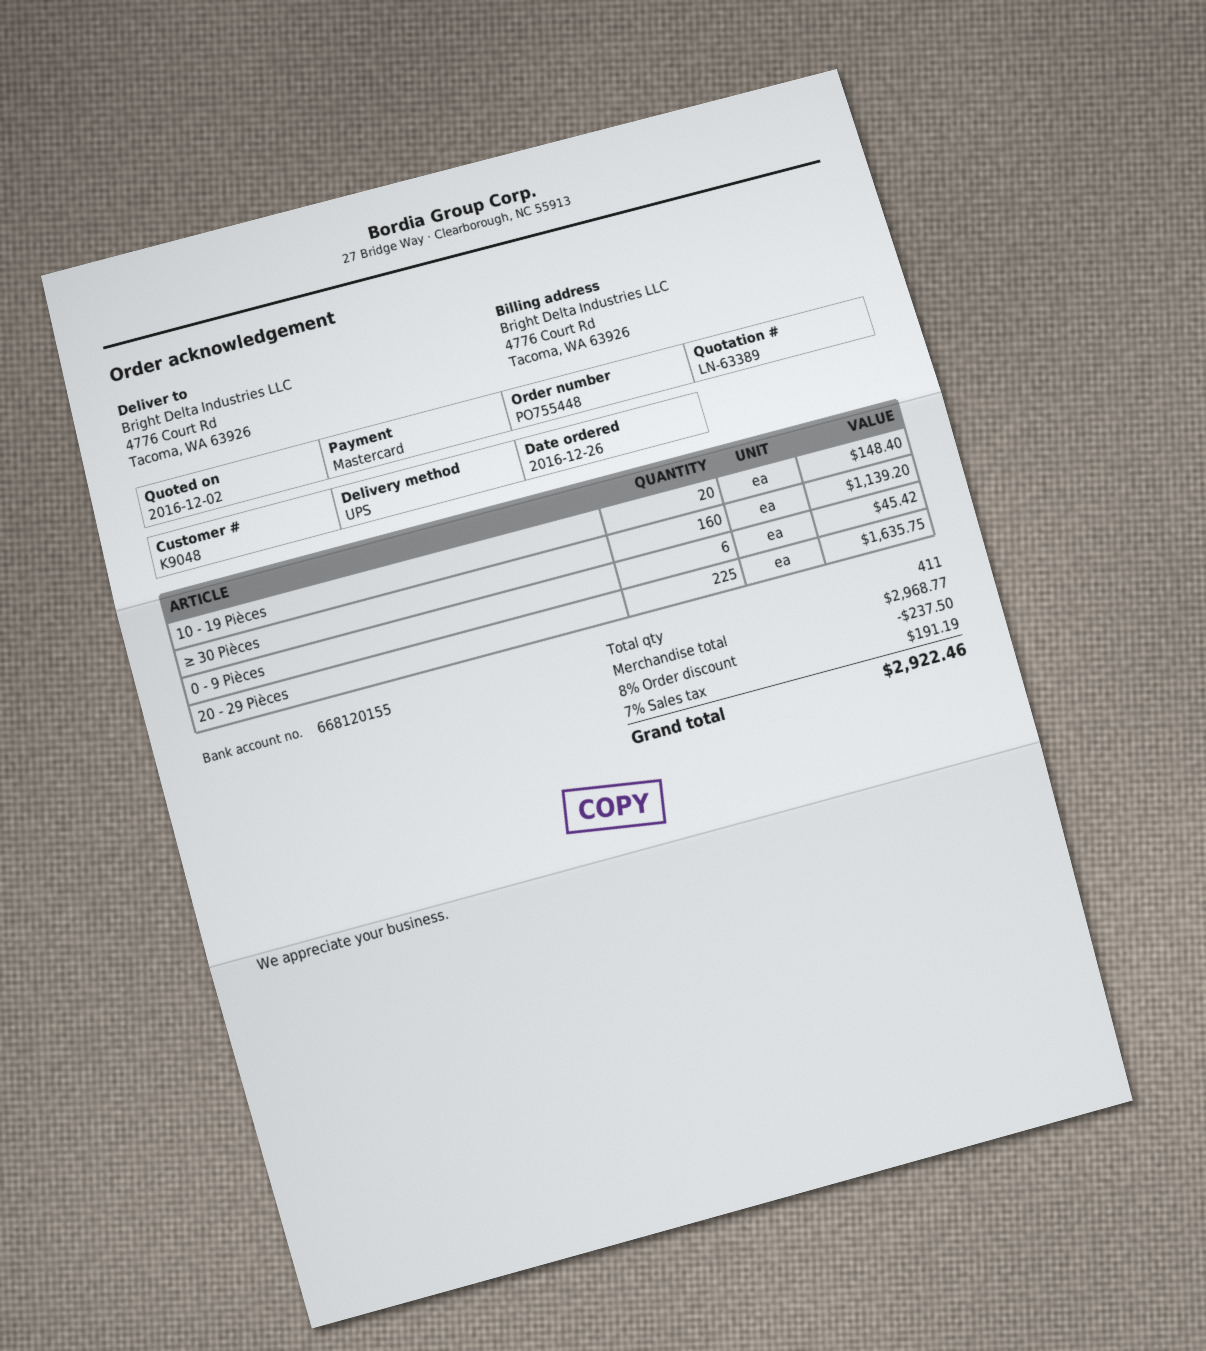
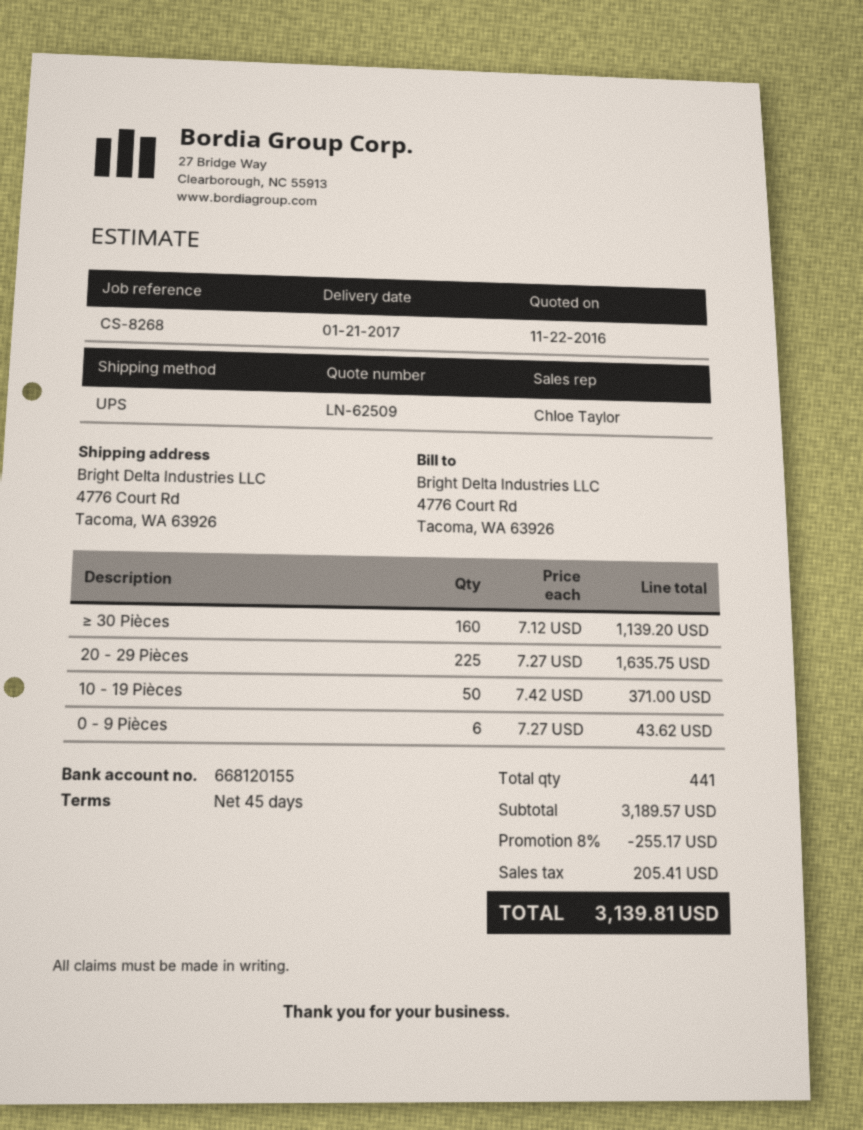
quote number: LN-63389 -> LN-62509
quote date: 2016-12-02 -> 2016-11-22
10 - 19 Pièces: 20 for 148.40 -> 50 for 371.00
0 - 9 Pièces: 6 for 45.42 -> 6 for 43.62
total quantity: 411 -> 441
subtotal: 2968.77 -> 3189.57
discount: 8% = 237.50 -> 8% = 255.17
tax: 191.19 -> 205.41
total: 2922.46 -> 3139.81

